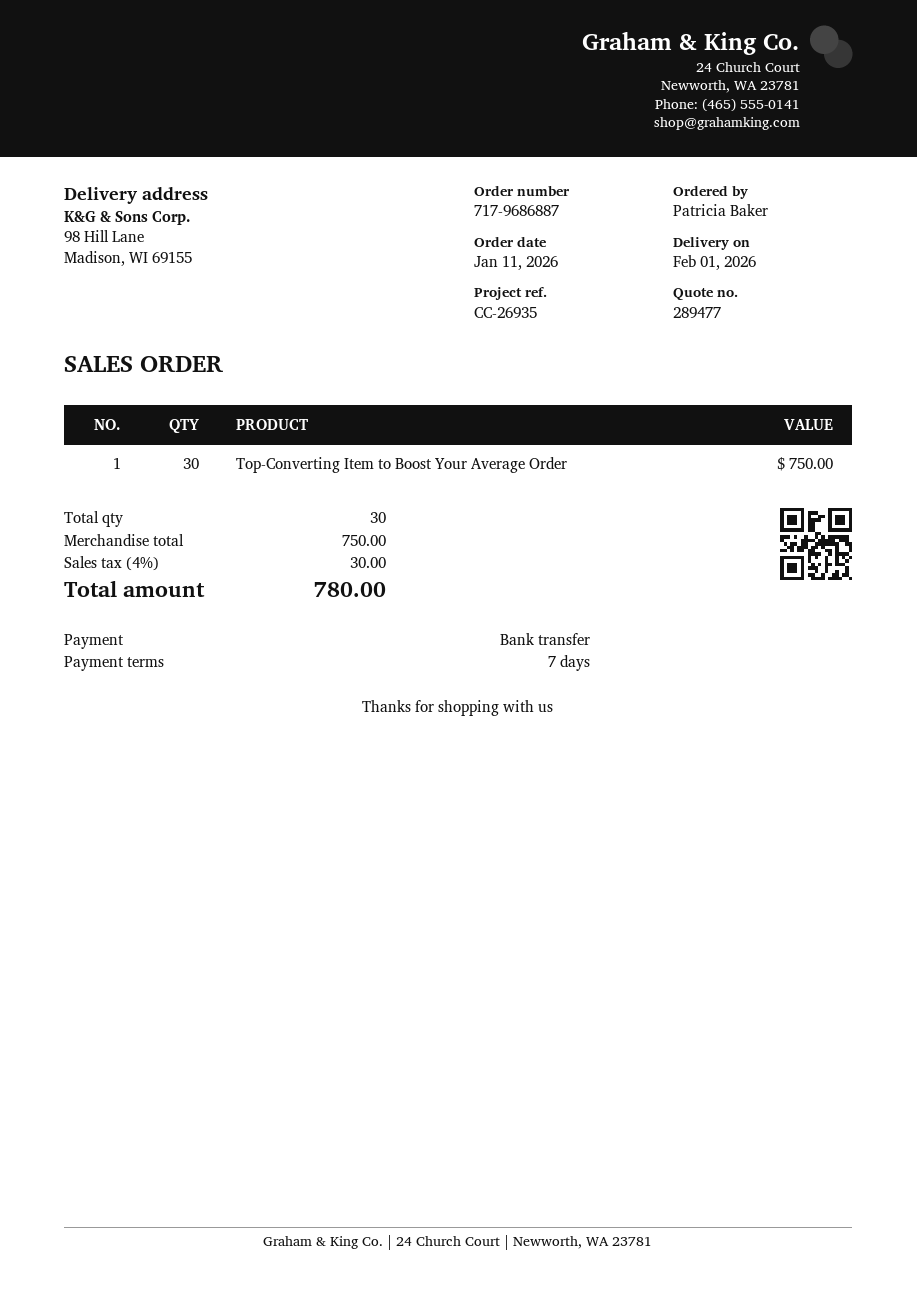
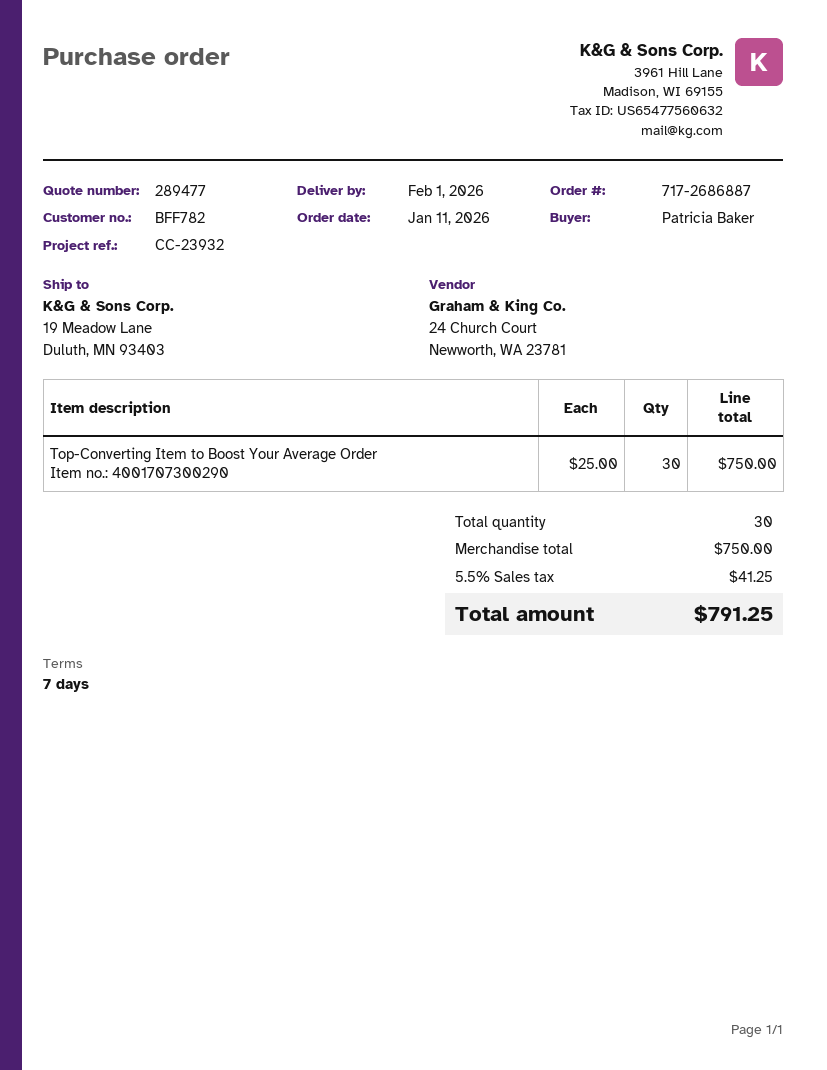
order number: 717-9686887 -> 717-2686887
reference: CC-26935 -> CC-23932
ship to: 98 Hill Lane, Madison, WI 69155 -> 19 Meadow Lane, Duluth, MN 93403
tax: 4% = 30.00 -> 5.5% = 41.25
total: 780.00 -> 791.25

